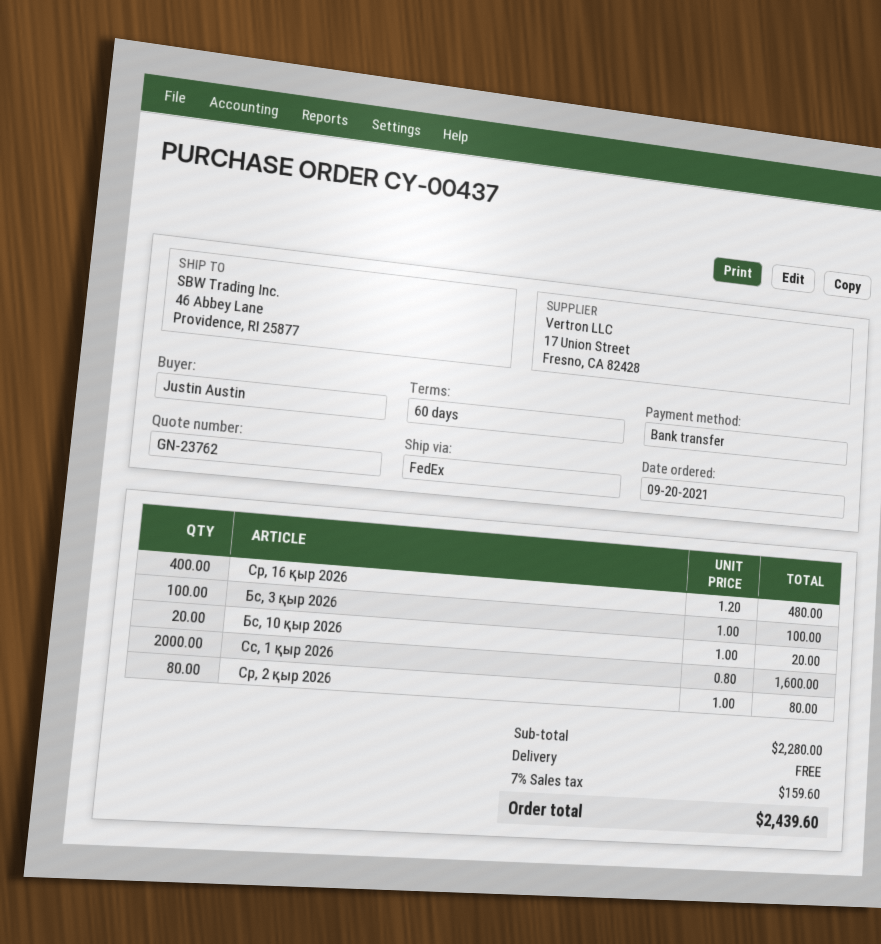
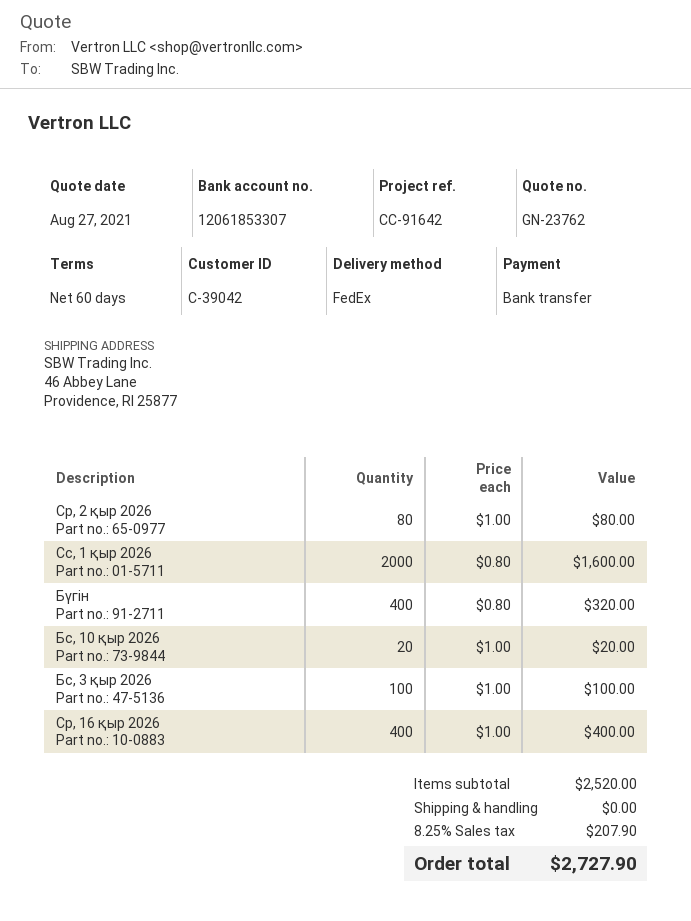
Ср, 16 қыр 2026: 400 x 1.20 = 480.00 -> 400 x 1.00 = 400.00
Бүгін: none -> 400 x 0.80 = 320.00
subtotal: 2280.00 -> 2520.00
tax: 7% = 159.60 -> 8.25% = 207.90
total: 2439.60 -> 2727.90

